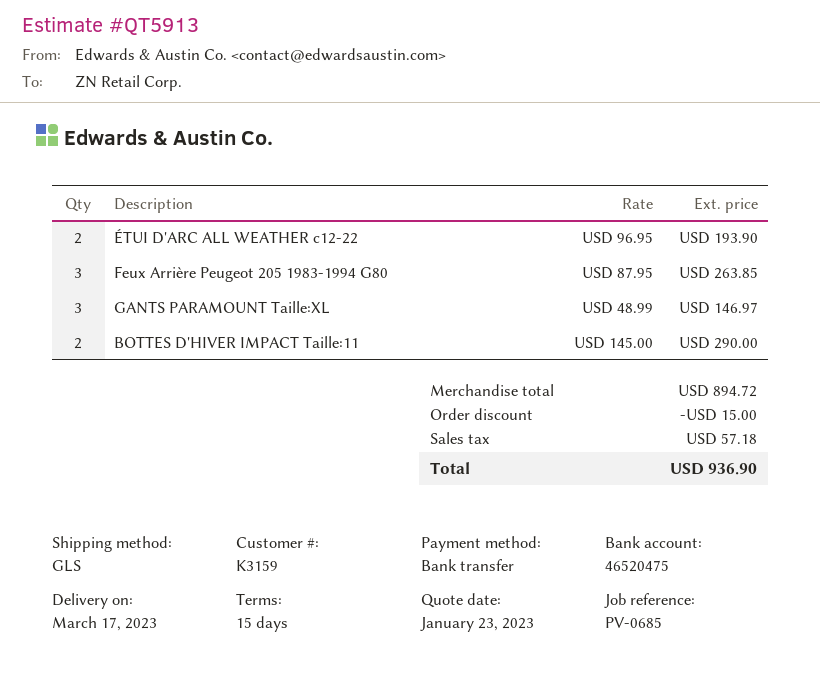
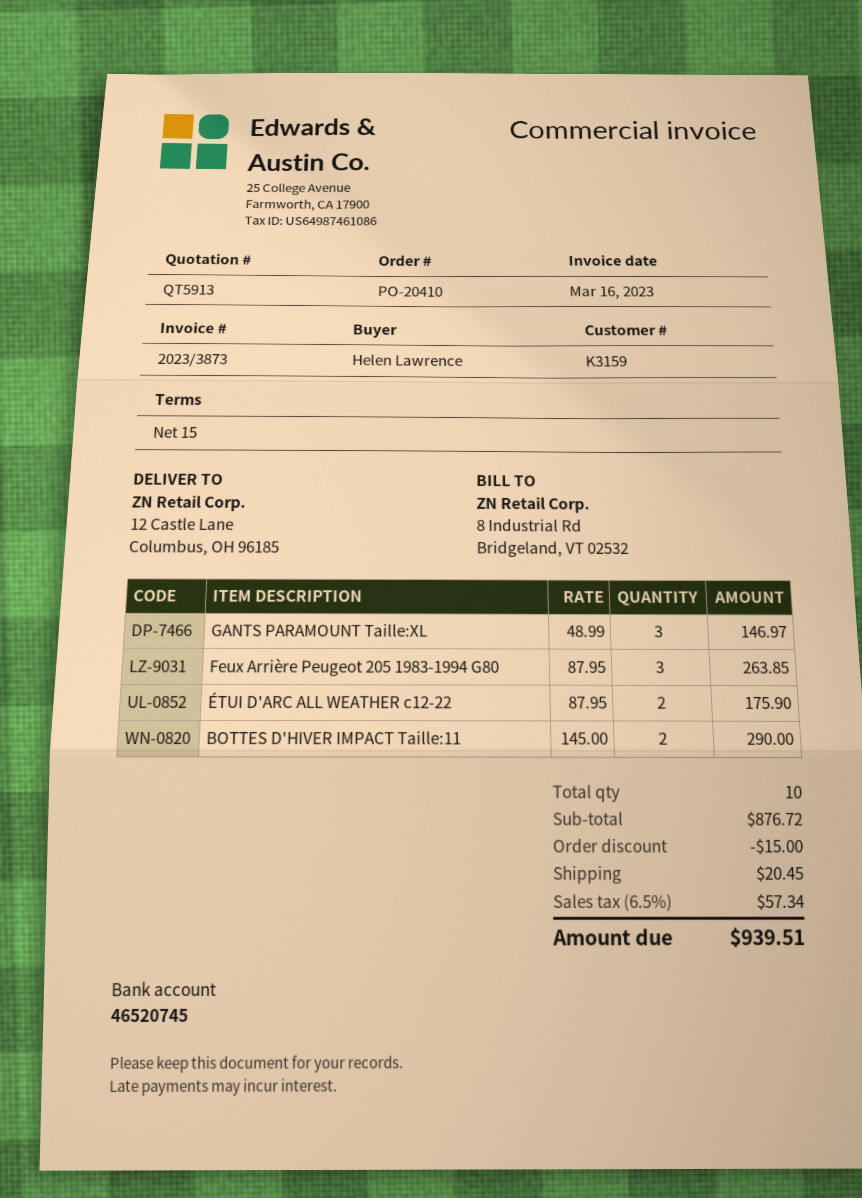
bank account: 46520475 -> 46520745
ÉTUI D'ARC ALL WEATHER c12-22: 2 x 96.95 = 193.90 -> 2 x 87.95 = 175.90
subtotal: 894.72 -> 876.72
shipping: none -> 20.45
tax: 57.18 -> 57.34
total: 936.90 -> 939.51

